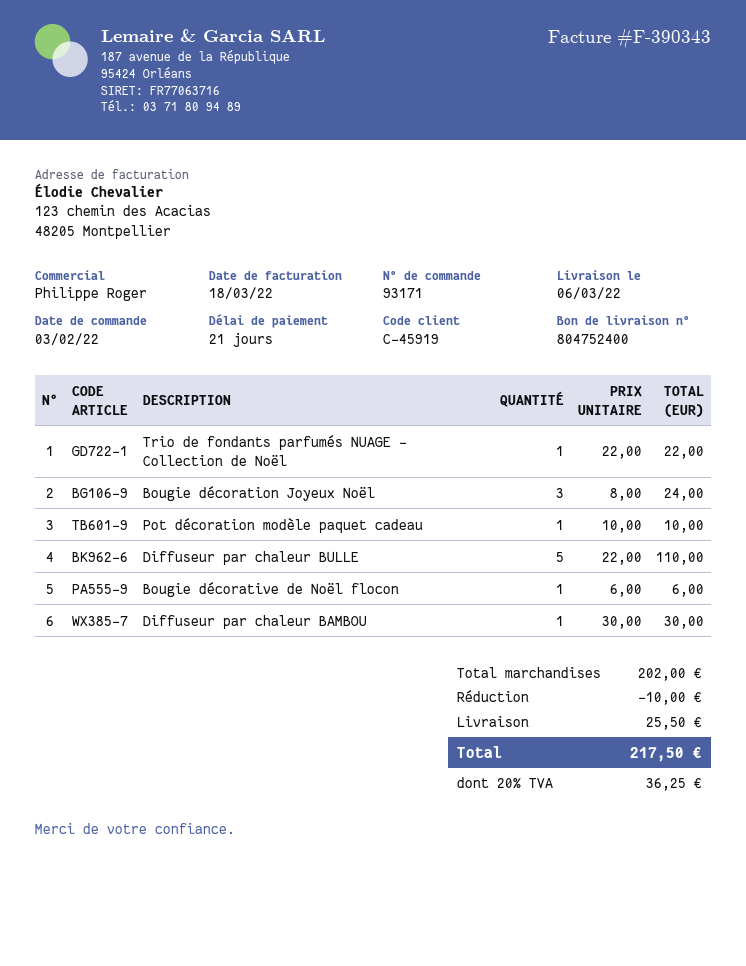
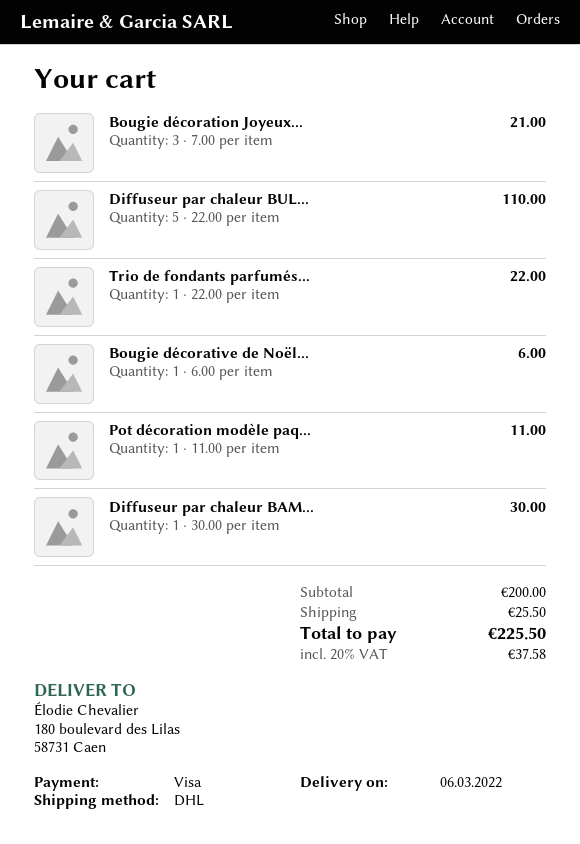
Bougie décoration Joyeux Noël: 3 x 8.00 = 24.00 -> 3 x 7.00 = 21.00
Pot décoration modèle paquet cadeau: 1 x 10.00 = 10.00 -> 1 x 11.00 = 11.00
subtotal: 202.00 -> 200.00
discount: 10.00 -> none
tax: 20% = 36.25 -> 20% = 37.58
total: 217.50 -> 225.50

